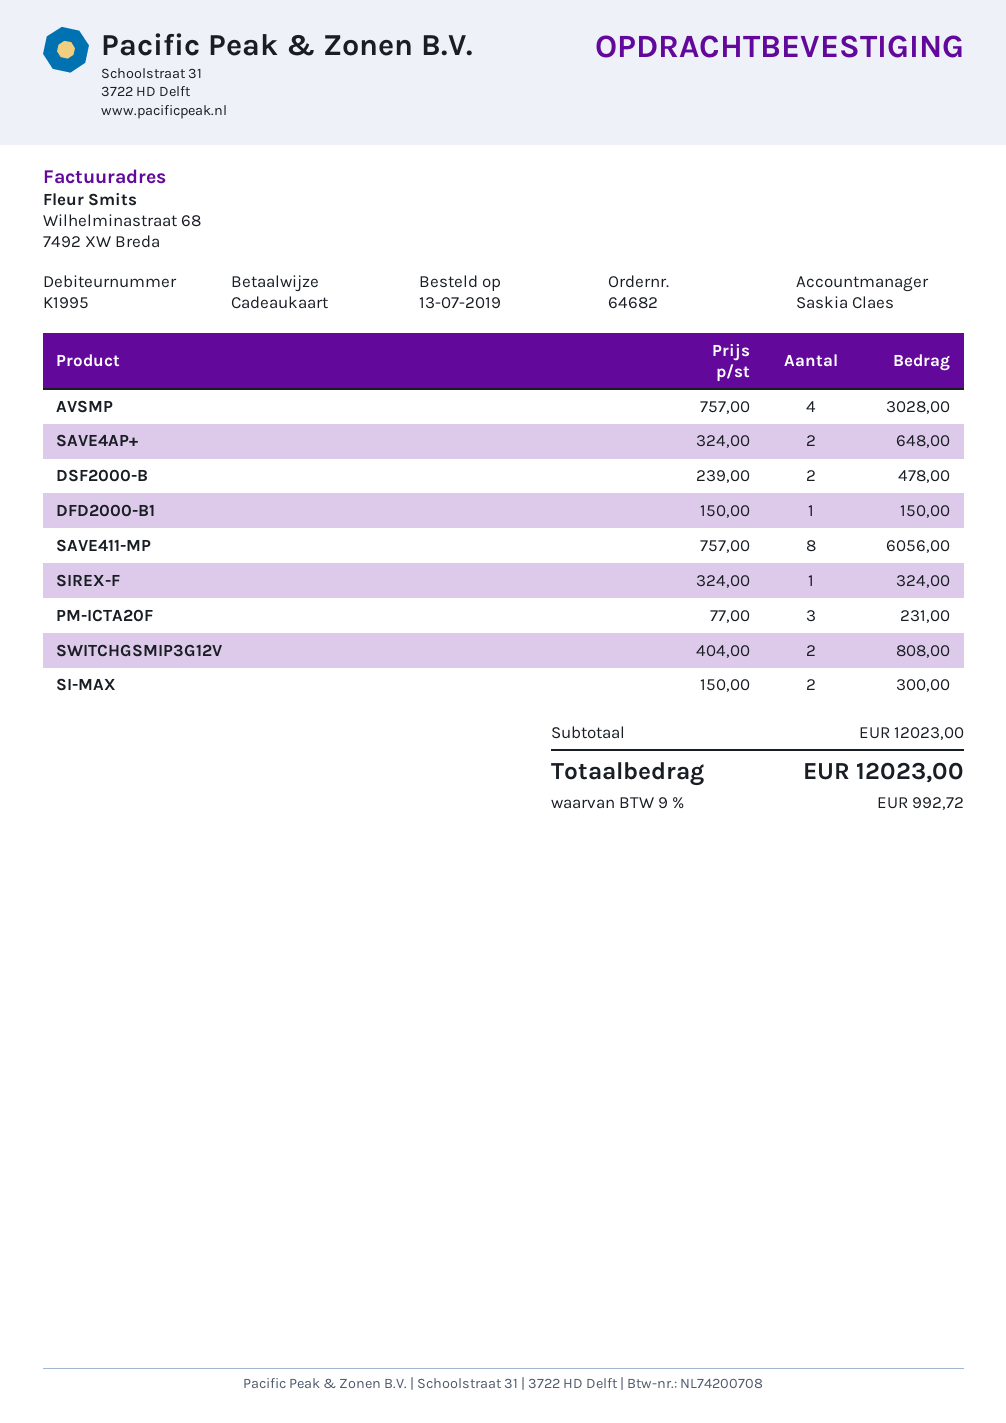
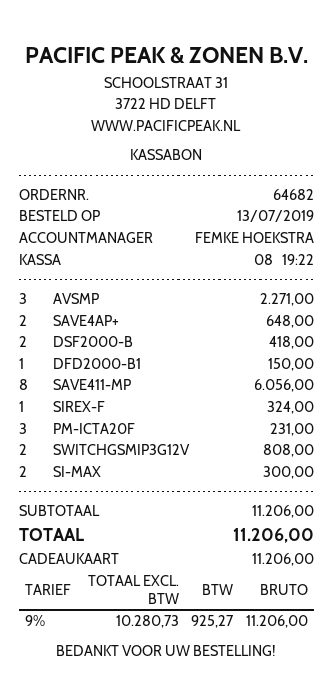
sales rep: Saskia Claes -> FEMKE HOEKSTRA
AVSMP: 4 for 3028.00 -> 3 for 2271.00
DSF2000-B: 2 for 478.00 -> 2 for 418.00
subtotal: 12023.00 -> 11206.00
tax: 9% = 992.72 -> 9% = 925.27
total: 12023.00 -> 11206.00

